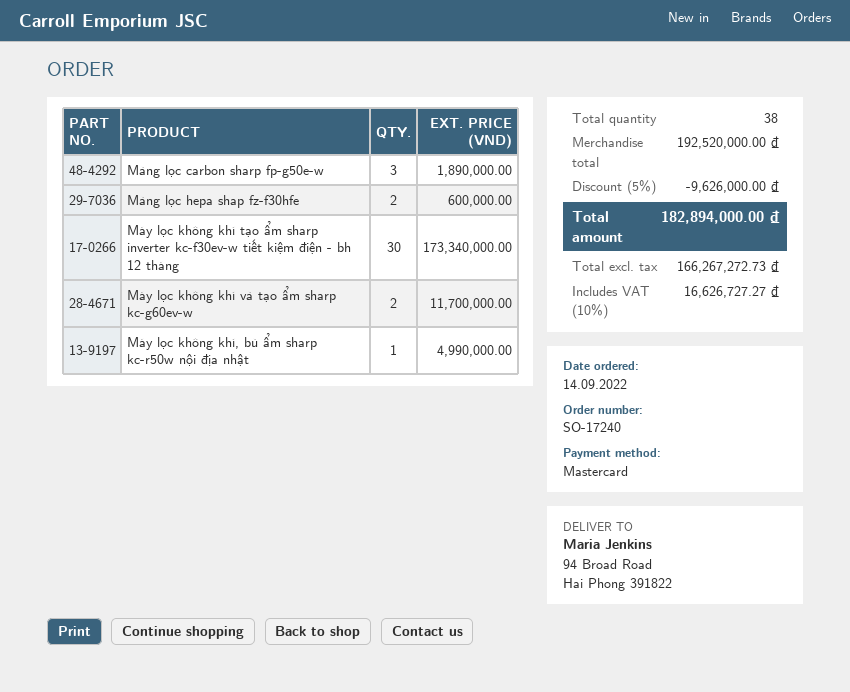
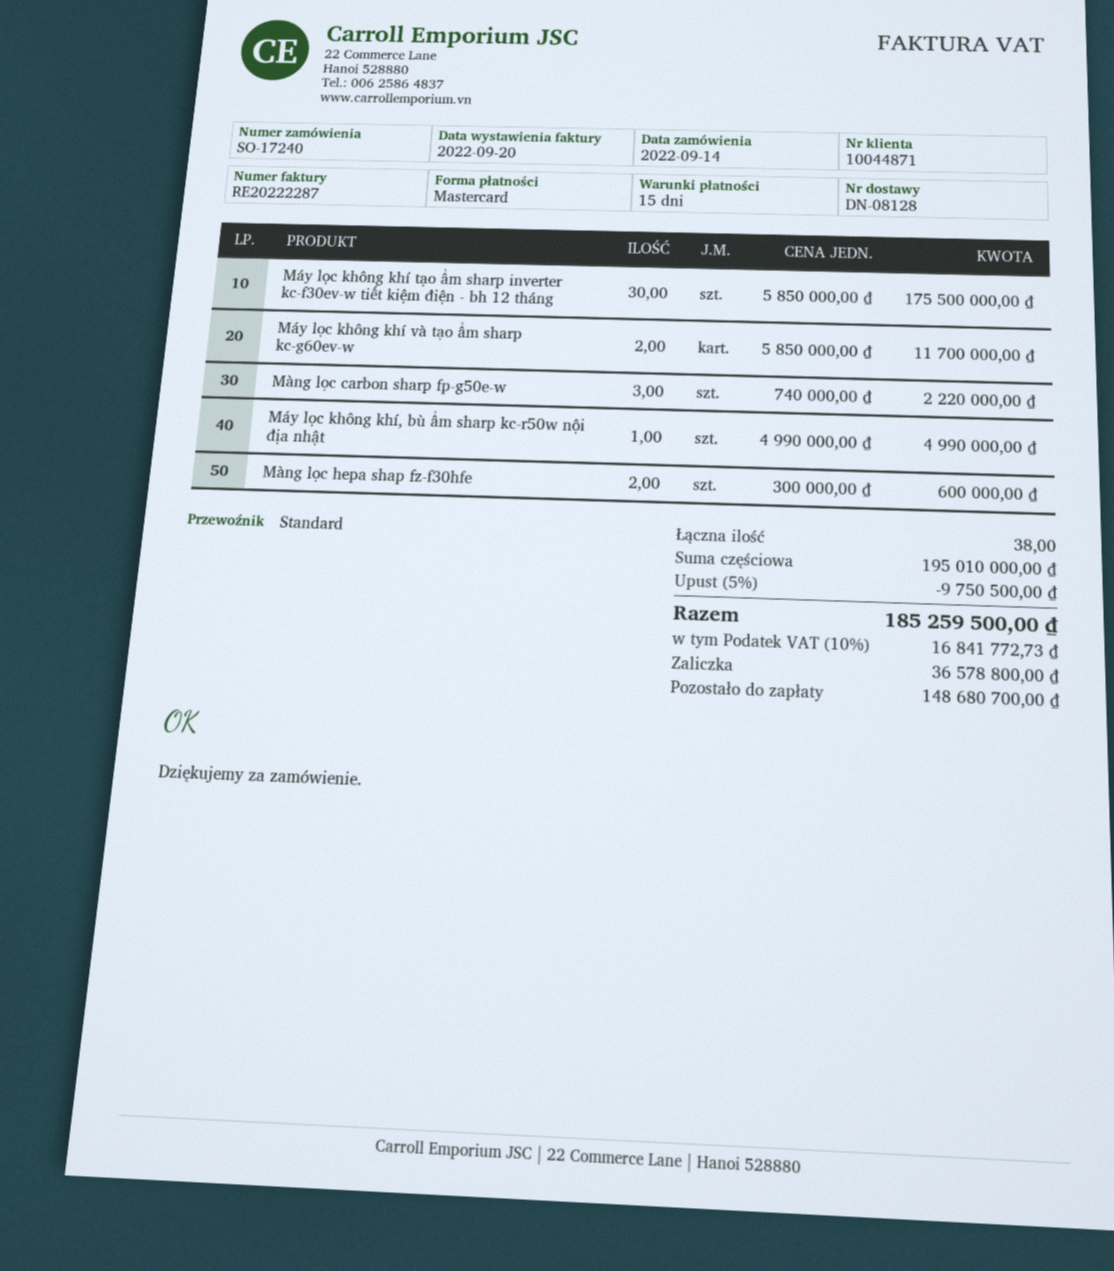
Màng lọc carbon sharp fp-g50e-w: 3 for 1890000.00 -> 3 for 2220000.00
Máy lọc không khí tạo ẩm sharp inverter kc-f30ev-w tiết kiệm điện - bh 12 tháng: 30 for 173340000.00 -> 30 for 175500000.00
subtotal: 192520000.00 -> 195010000.00
discount: 5% = 9626000.00 -> 5% = 9750500.00
tax: 10% = 16626727.27 -> 10% = 16841772.73
total: 182894000.00 -> 185259500.00

